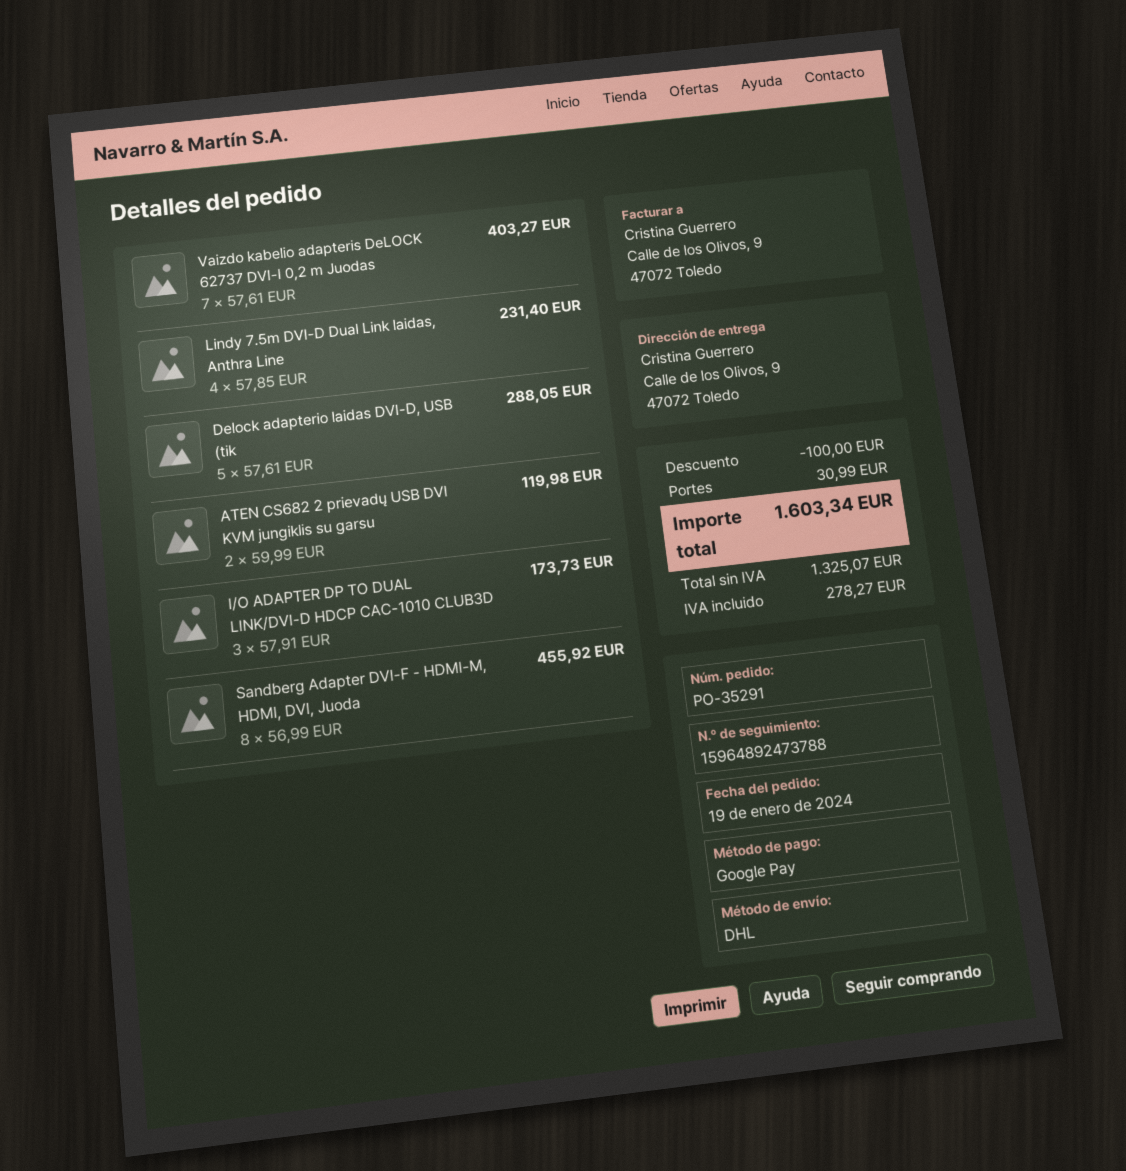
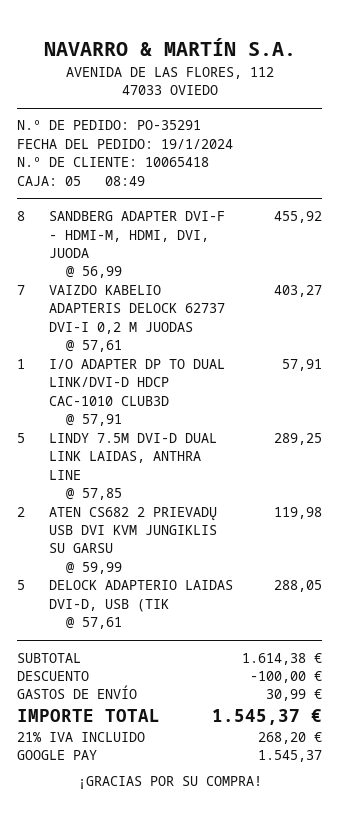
Lindy 7.5m DVI-D Dual Link laidas, Anthra Line: 4 x 57.85 = 231.40 -> 5 x 57.85 = 289.25
I/O ADAPTER DP TO DUAL LINK/DVI-D HDCP CAC-1010 CLUB3D: 3 x 57.91 = 173.73 -> 1 x 57.91 = 57.91
tax: 278.27 -> 268.20
total: 1603.34 -> 1545.37

